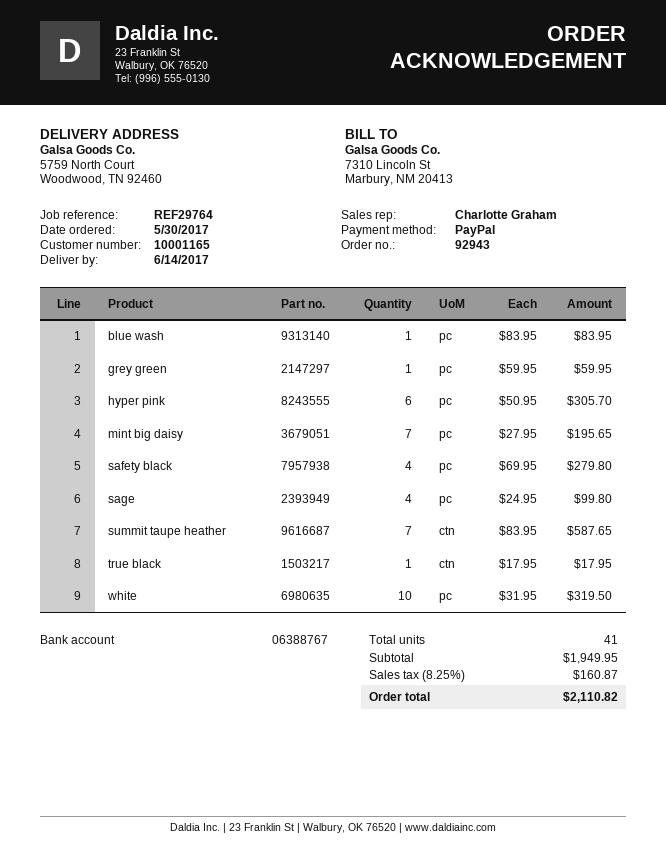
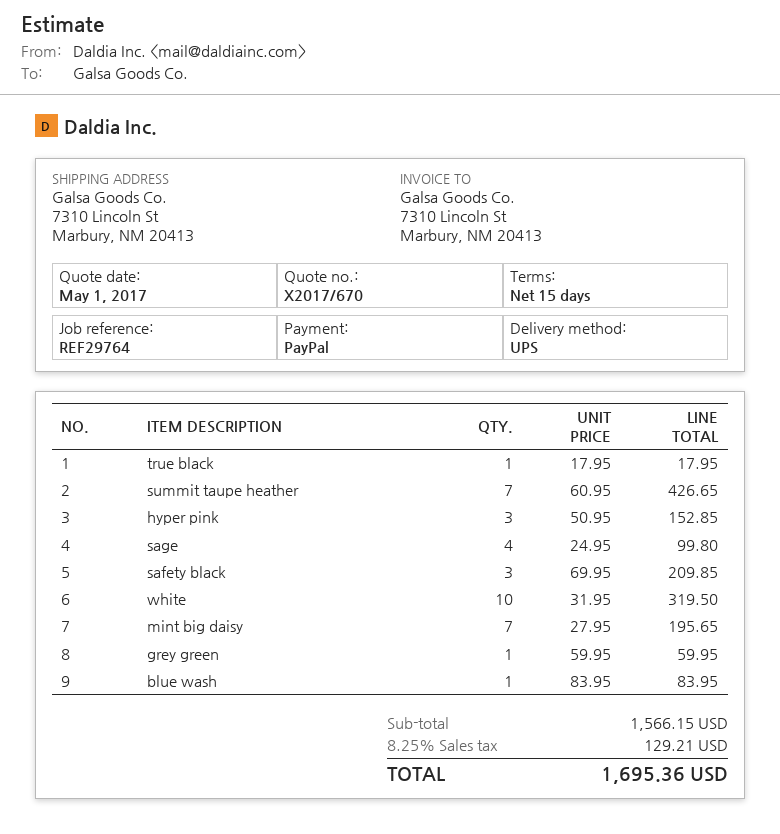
ship to: 5759 North Court, Woodwood, TN 92460 -> 7310 Lincoln St, Marbury, NM 20413
hyper pink: 6 x 50.95 = 305.70 -> 3 x 50.95 = 152.85
safety black: 4 x 69.95 = 279.80 -> 3 x 69.95 = 209.85
summit taupe heather: 7 x 83.95 = 587.65 -> 7 x 60.95 = 426.65
subtotal: 1949.95 -> 1566.15
tax: 8.25% = 160.87 -> 8.25% = 129.21
total: 2110.82 -> 1695.36

